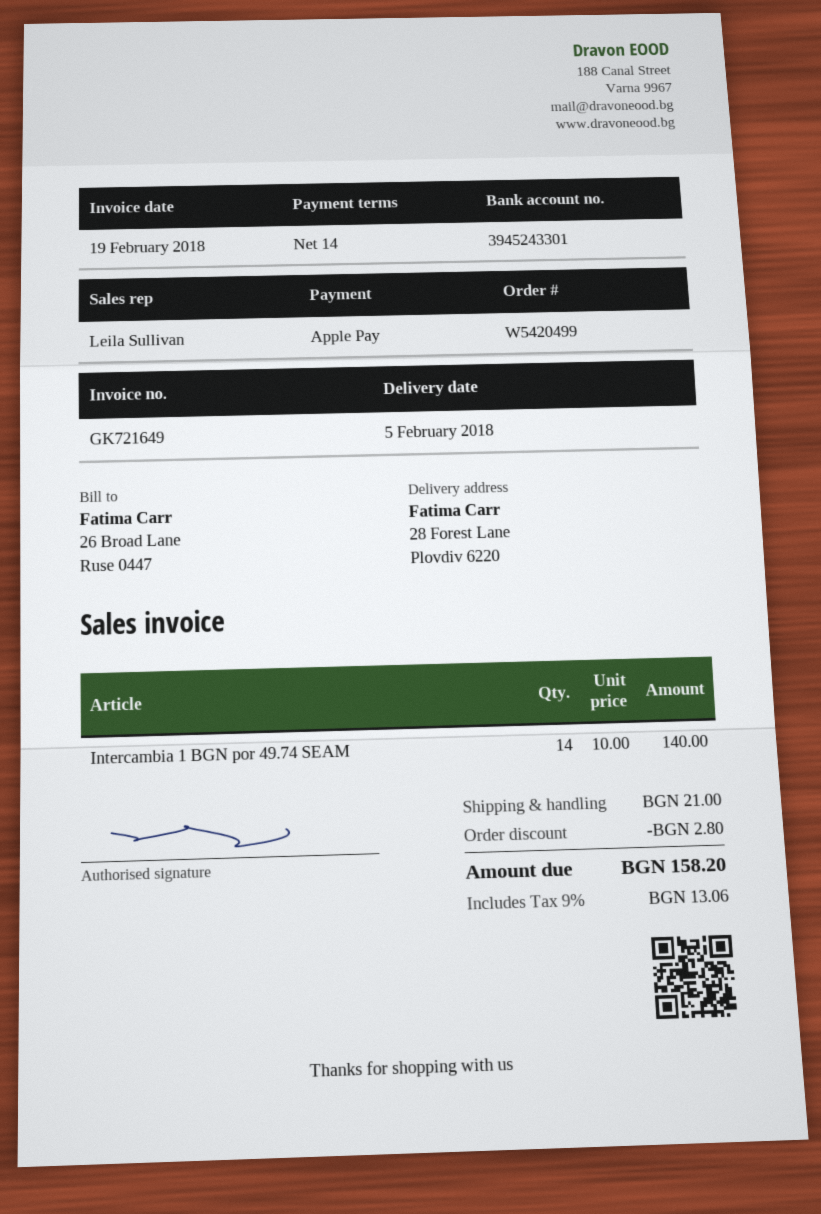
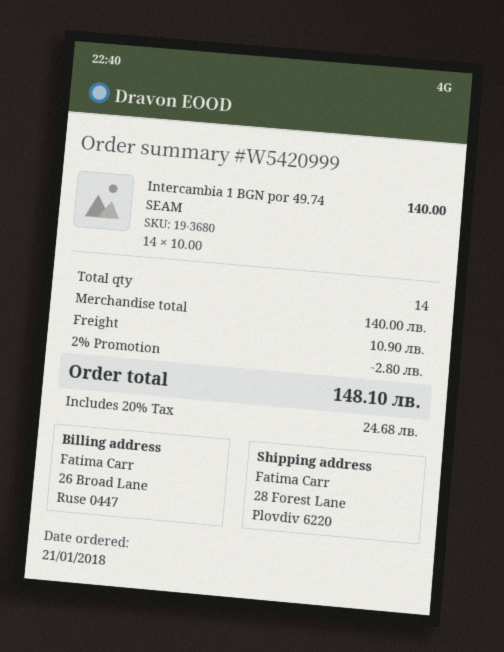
order number: W5420499 -> W5420999
shipping: 21.00 -> 10.90
tax: 9% = 13.06 -> 20% = 24.68
total: 158.20 -> 148.10

